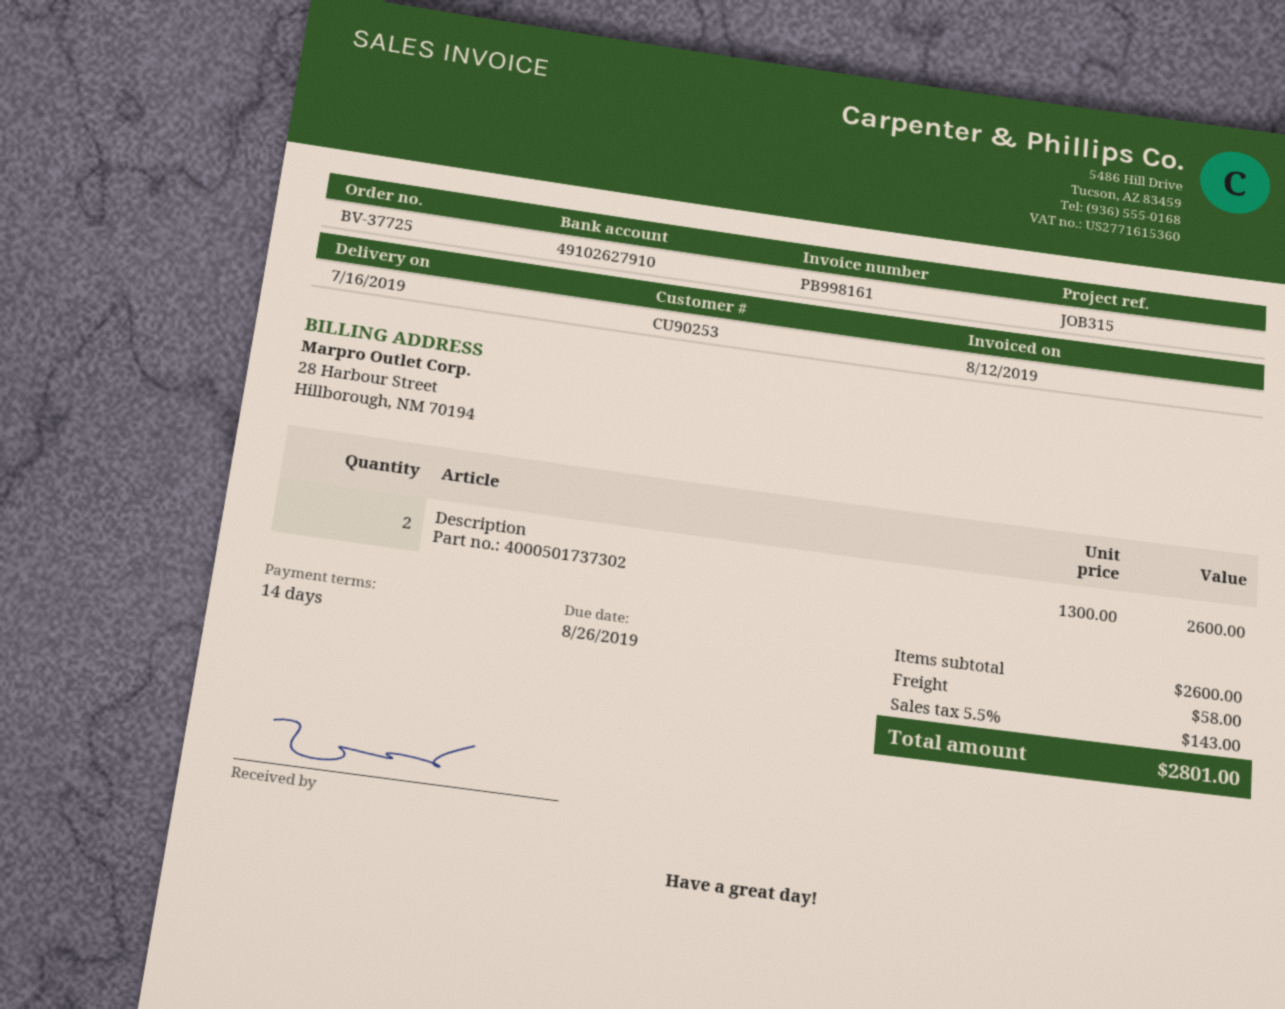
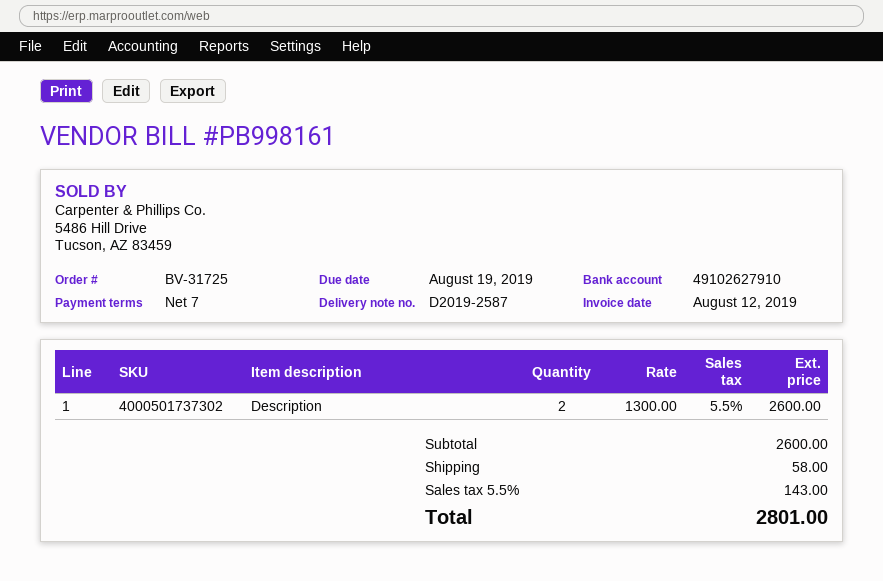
order number: BV-37725 -> BV-31725
payment terms: 14 days -> 7 days
due date: 2019-08-26 -> 2019-08-19

